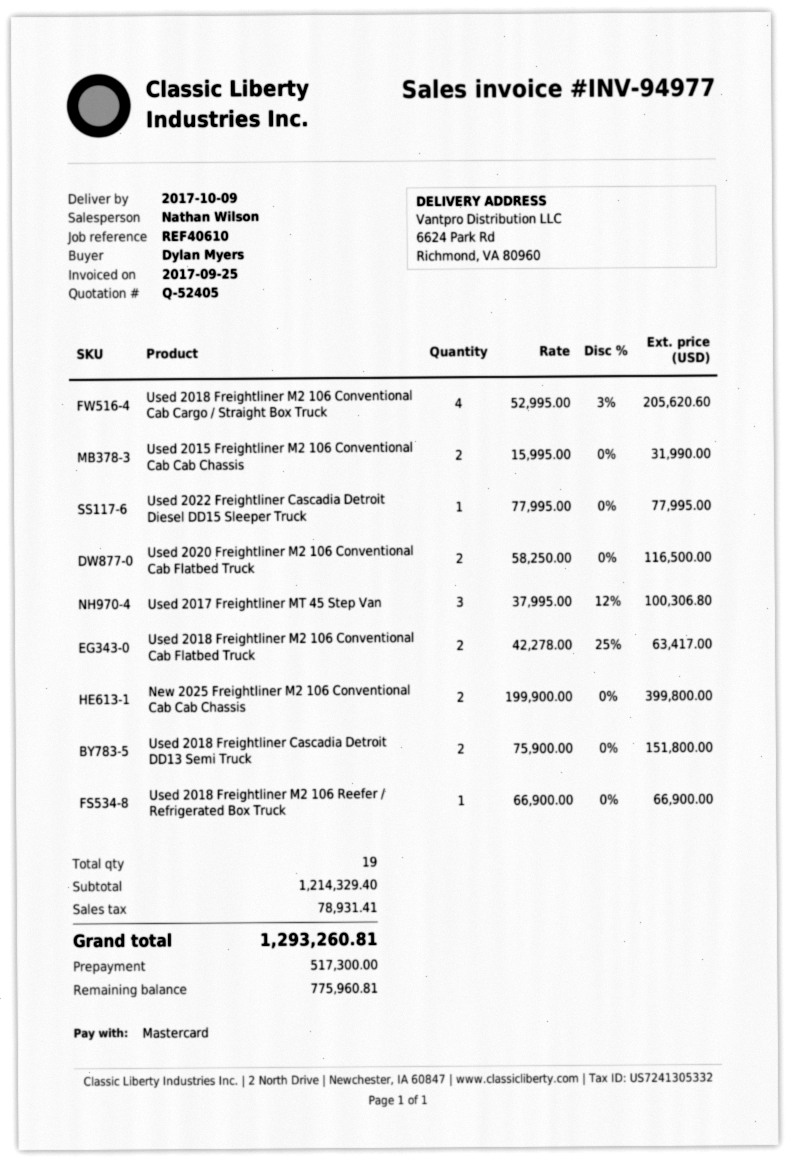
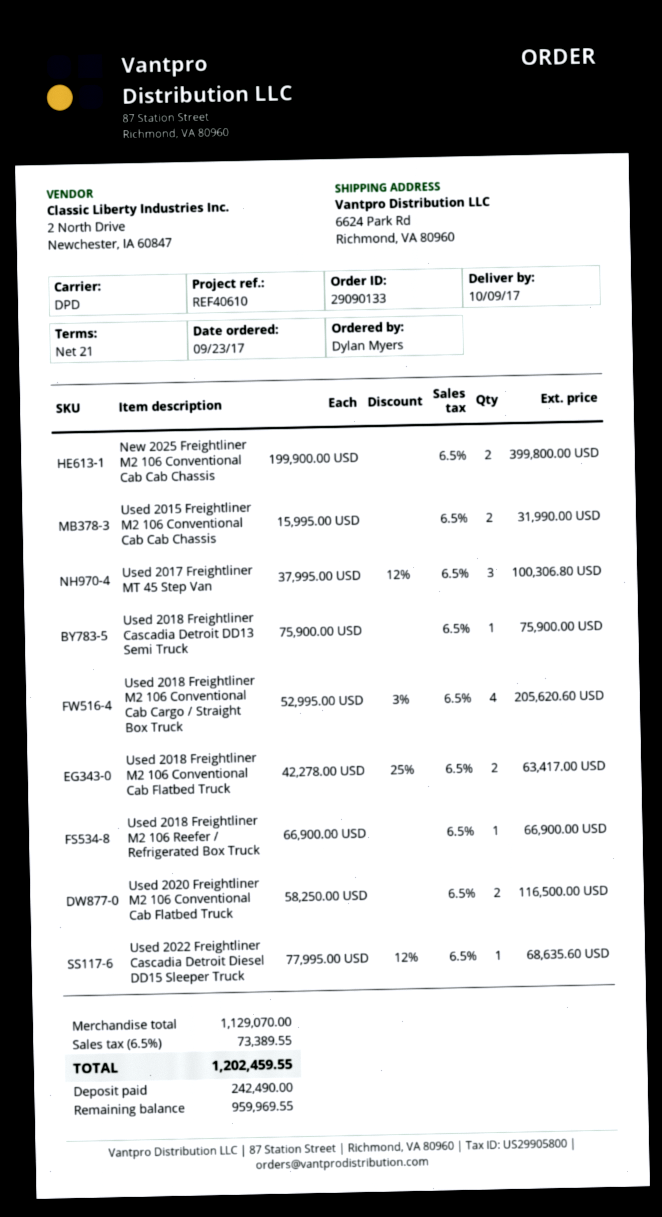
Used 2022 Freightliner Cascadia Detroit Diesel DD15 Sleeper Truck: 1 x 77995.00 = 77995.00 -> 1 x 77995.00 - 12% = 68635.60
Used 2018 Freightliner Cascadia Detroit DD13 Semi Truck: 2 x 75900.00 = 151800.00 -> 1 x 75900.00 = 75900.00
subtotal: 1214329.40 -> 1129070.00
tax: 78931.41 -> 73389.55
total: 1293260.81 -> 1202459.55
deposit: 517300.00 -> 242490.00
balance: 775960.81 -> 959969.55

